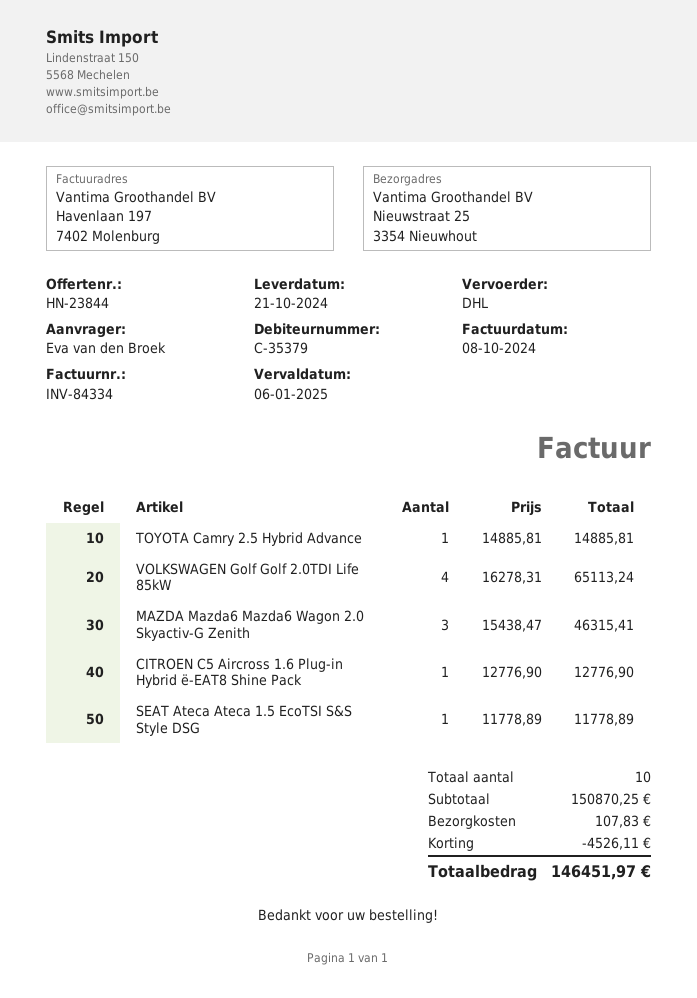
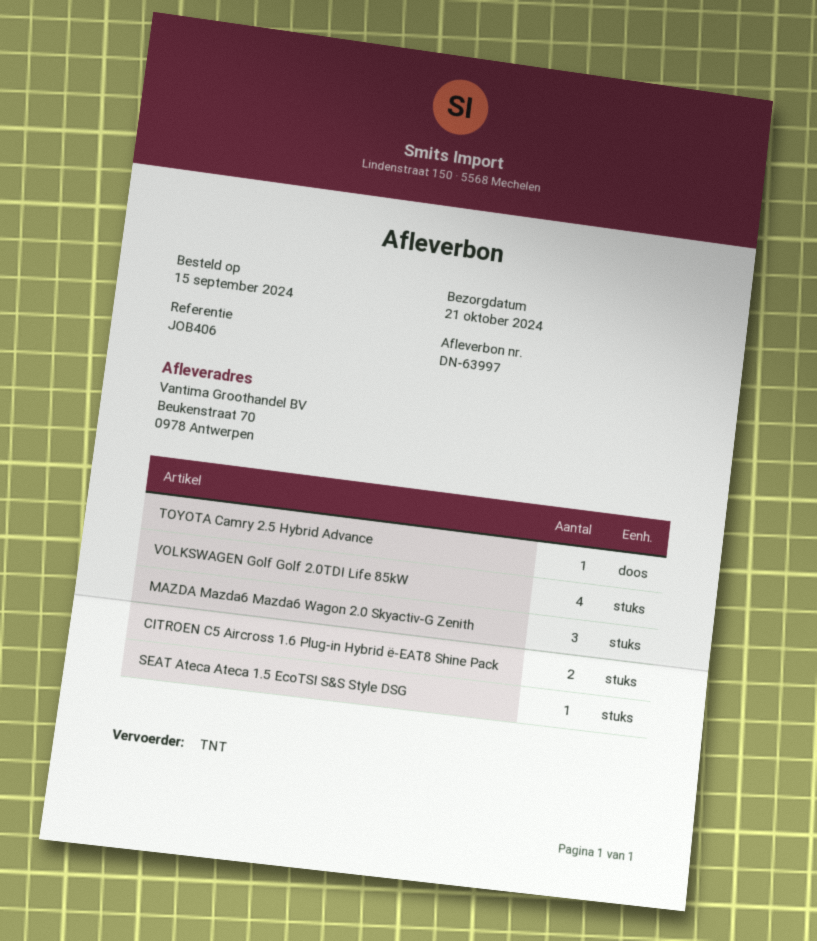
shipping method: DHL -> TNT
ship to: Nieuwstraat 25, 3354 Nieuwhout -> Beukenstraat 70, 0978 Antwerpen
CITROEN C5 Aircross 1.6 Plug-in Hybrid ë-EAT8 Shine Pack: 1 -> 2

